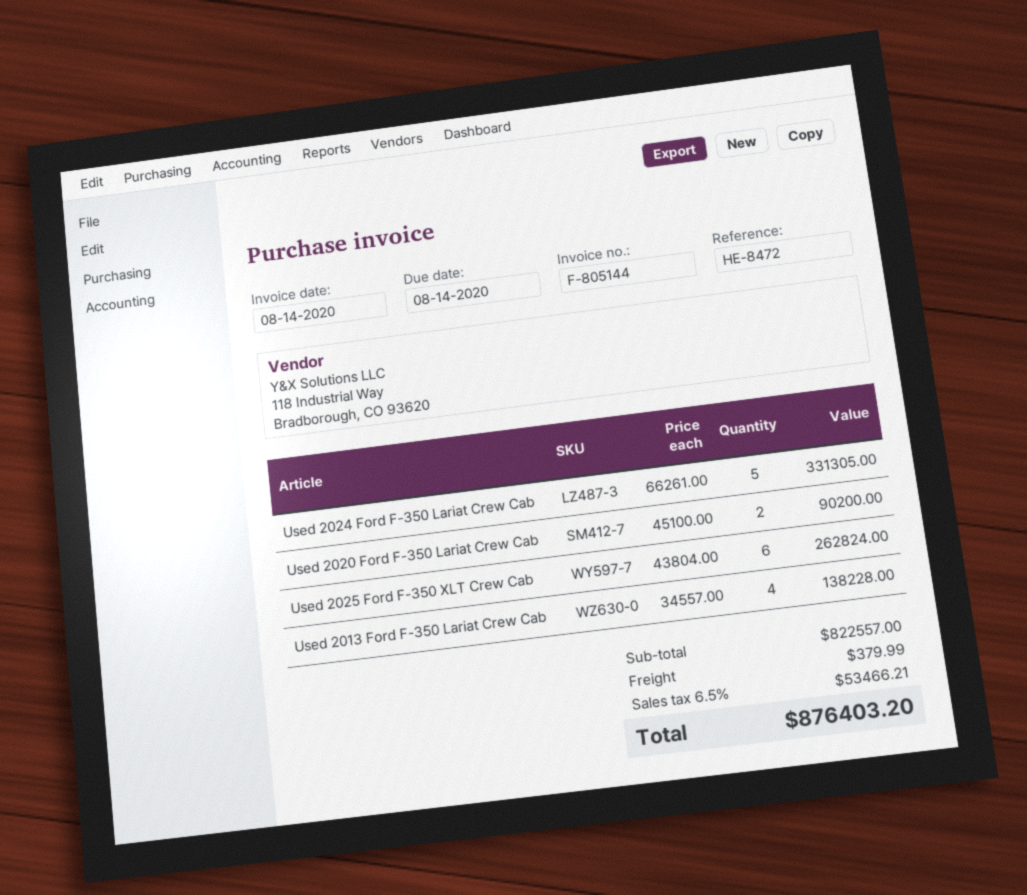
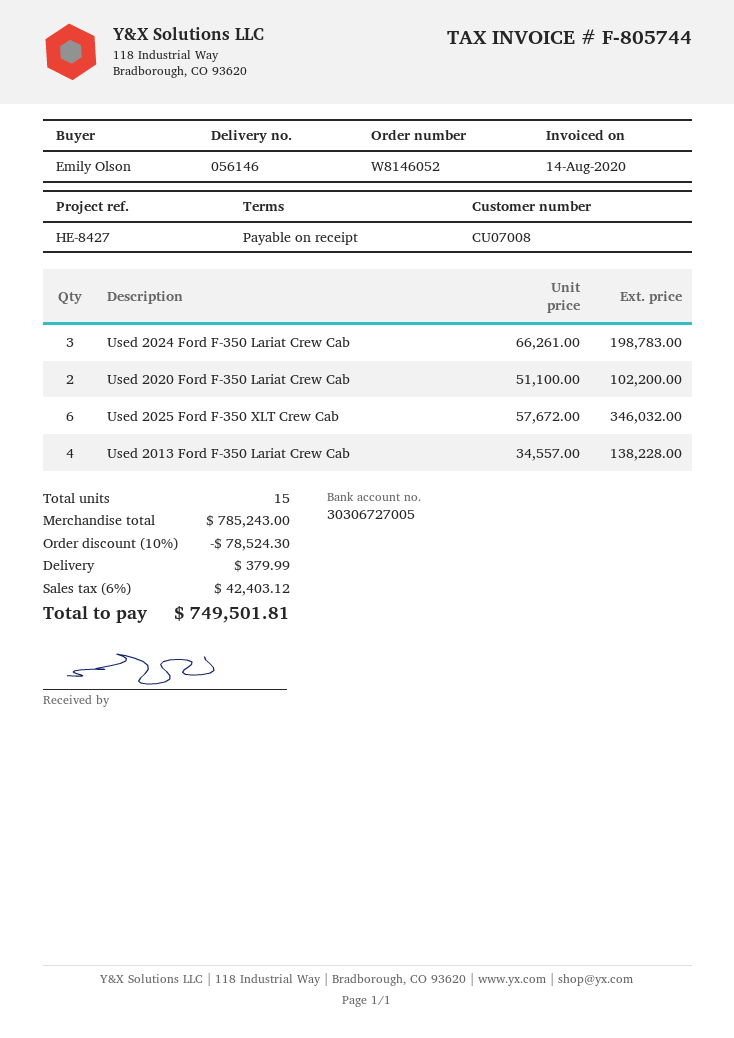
invoice number: F-805144 -> F-805744
reference: HE-8472 -> HE-8427
Used 2024 Ford F-350 Lariat Crew Cab: 5 x 66261.00 = 331305.00 -> 3 x 66261.00 = 198783.00
Used 2020 Ford F-350 Lariat Crew Cab: 2 x 45100.00 = 90200.00 -> 2 x 51100.00 = 102200.00
Used 2025 Ford F-350 XLT Crew Cab: 6 x 43804.00 = 262824.00 -> 6 x 57672.00 = 346032.00
subtotal: 822557.00 -> 785243.00
discount: none -> 10% = 78524.30
tax: 6.5% = 53466.21 -> 6% = 42403.12
total: 876403.20 -> 749501.81

